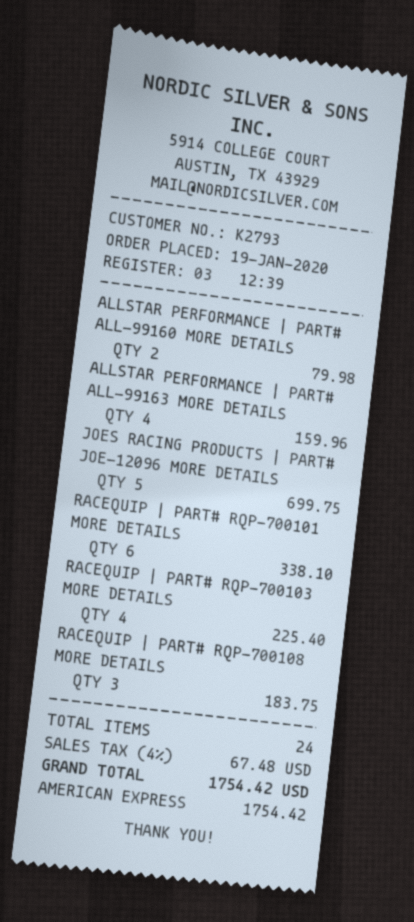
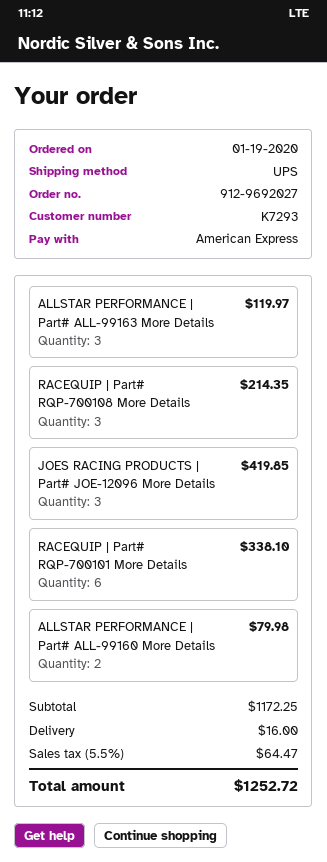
customer number: K2793 -> K7293
ALLSTAR PERFORMANCE | PART# ALL-99163 MORE DETAILS: 4 for 159.96 -> 3 for 119.97
JOES RACING PRODUCTS | PART# JOE-12096 MORE DETAILS: 5 for 699.75 -> 3 for 419.85
RACEQUIP | PART# RQP-700103 MORE DETAILS: 4 for 225.40 -> none
RACEQUIP | PART# RQP-700108 MORE DETAILS: 3 for 183.75 -> 3 for 214.35
shipping: none -> 16.00
tax: 4% = 67.48 -> 5.5% = 64.47
total: 1754.42 -> 1252.72

